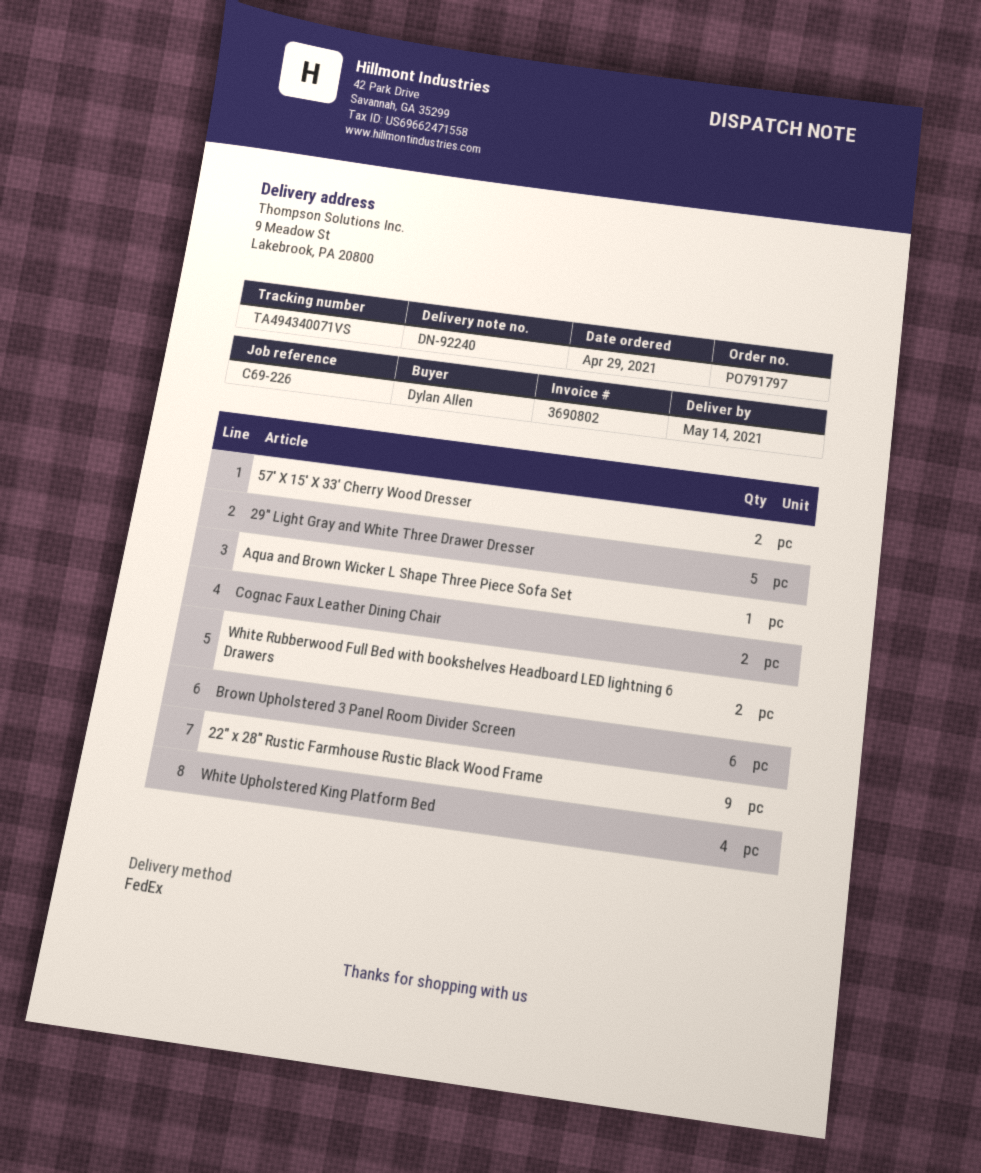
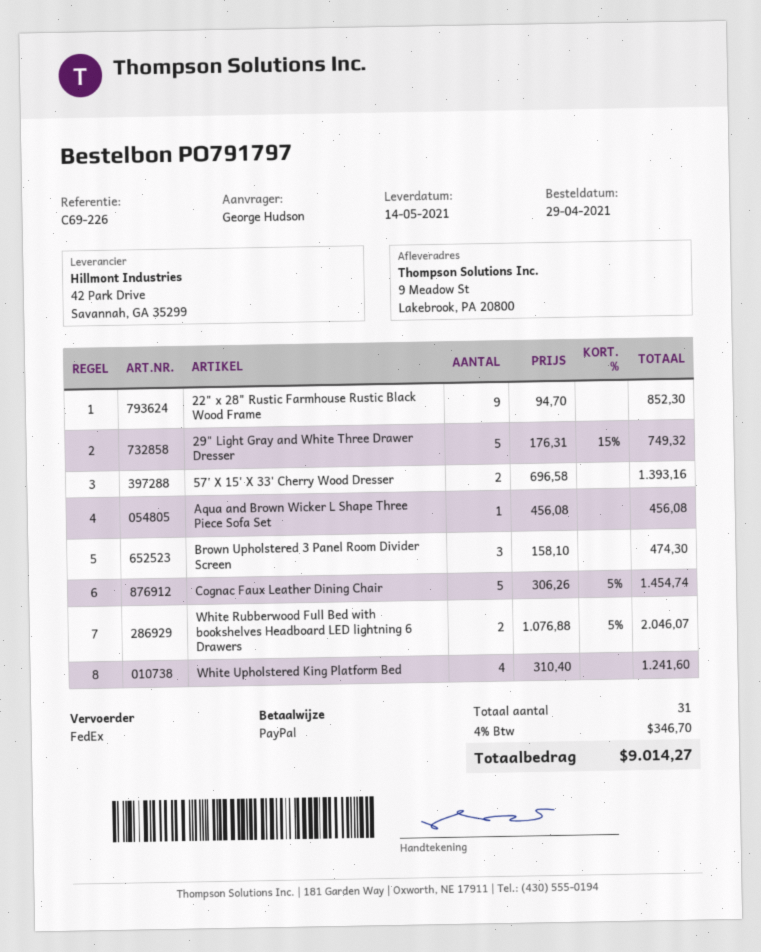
ordered by: Dylan Allen -> George Hudson
Cognac Faux Leather Dining Chair: 2 -> 5
Brown Upholstered 3 Panel Room Divider Screen: 6 -> 3

